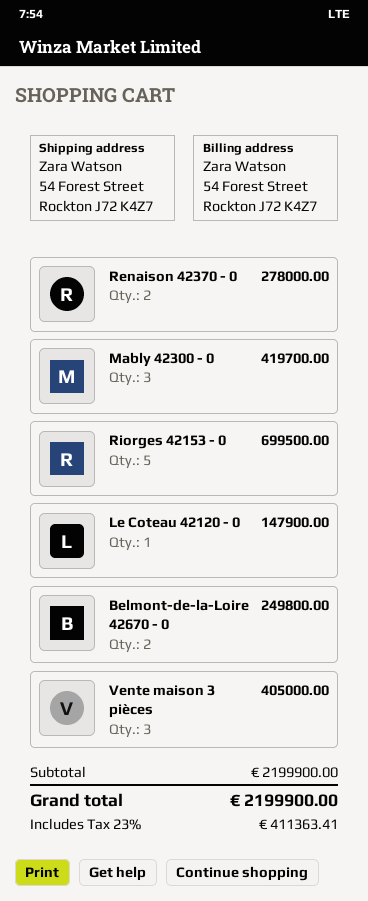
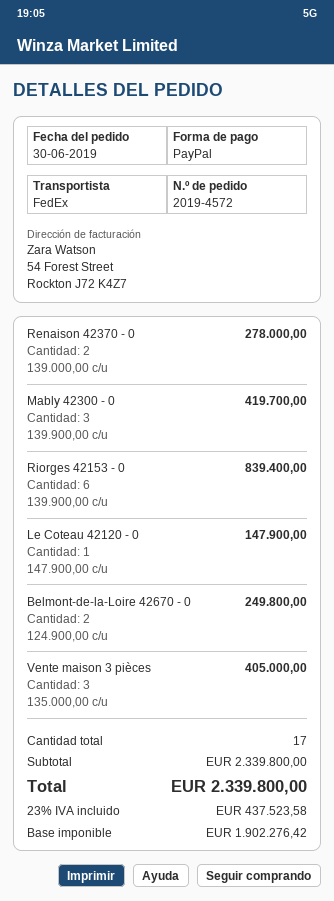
Riorges 42153 - 0: 5 for 699500.00 -> 6 for 839400.00
subtotal: 2199900.00 -> 2339800.00
tax: 23% = 411363.41 -> 23% = 437523.58
total: 2199900.00 -> 2339800.00

